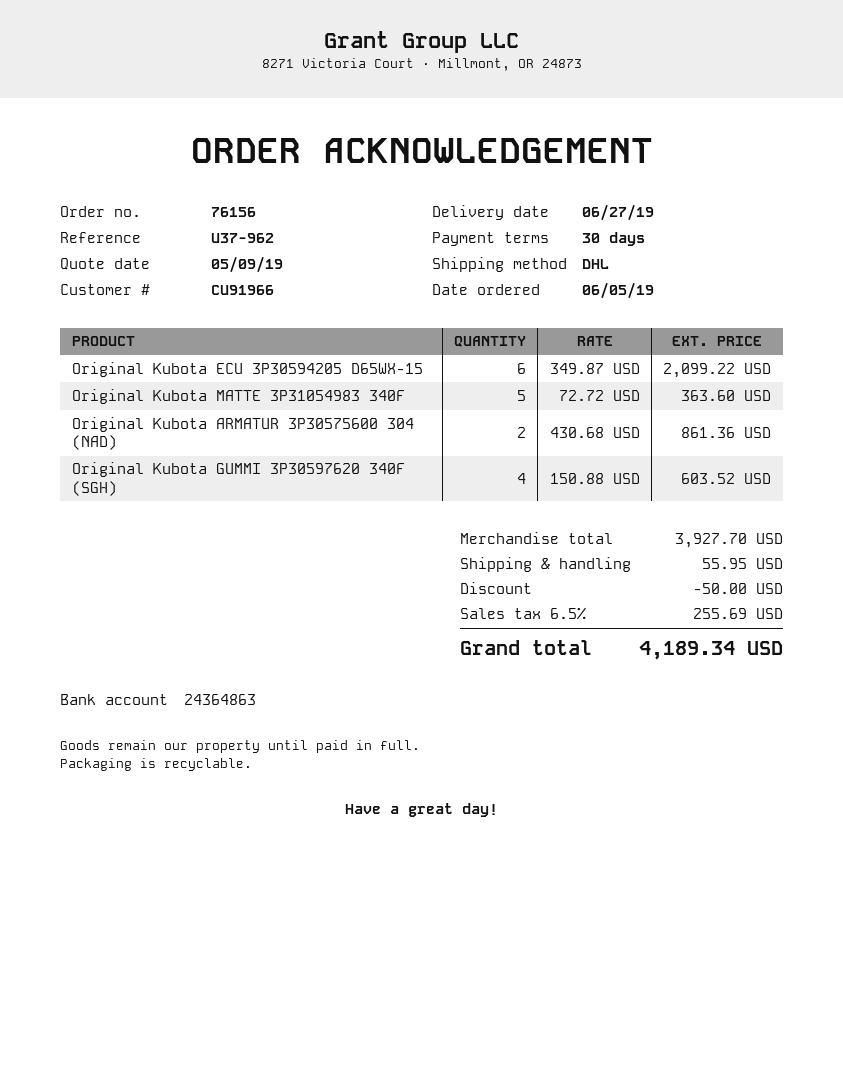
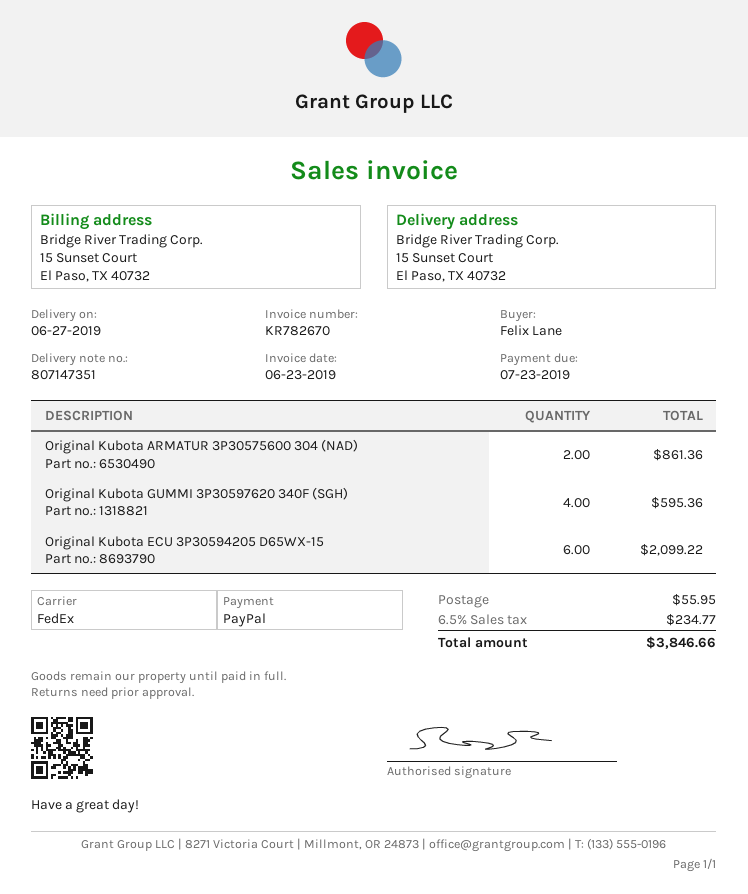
shipping method: DHL -> FedEx
Original Kubota MATTE 3P31054983 340F: 5 for 363.60 -> none
Original Kubota GUMMI 3P30597620 340F (SGH): 4 for 603.52 -> 4 for 595.36
discount: 50.00 -> none
tax: 6.5% = 255.69 -> 6.5% = 234.77
total: 4189.34 -> 3846.66

